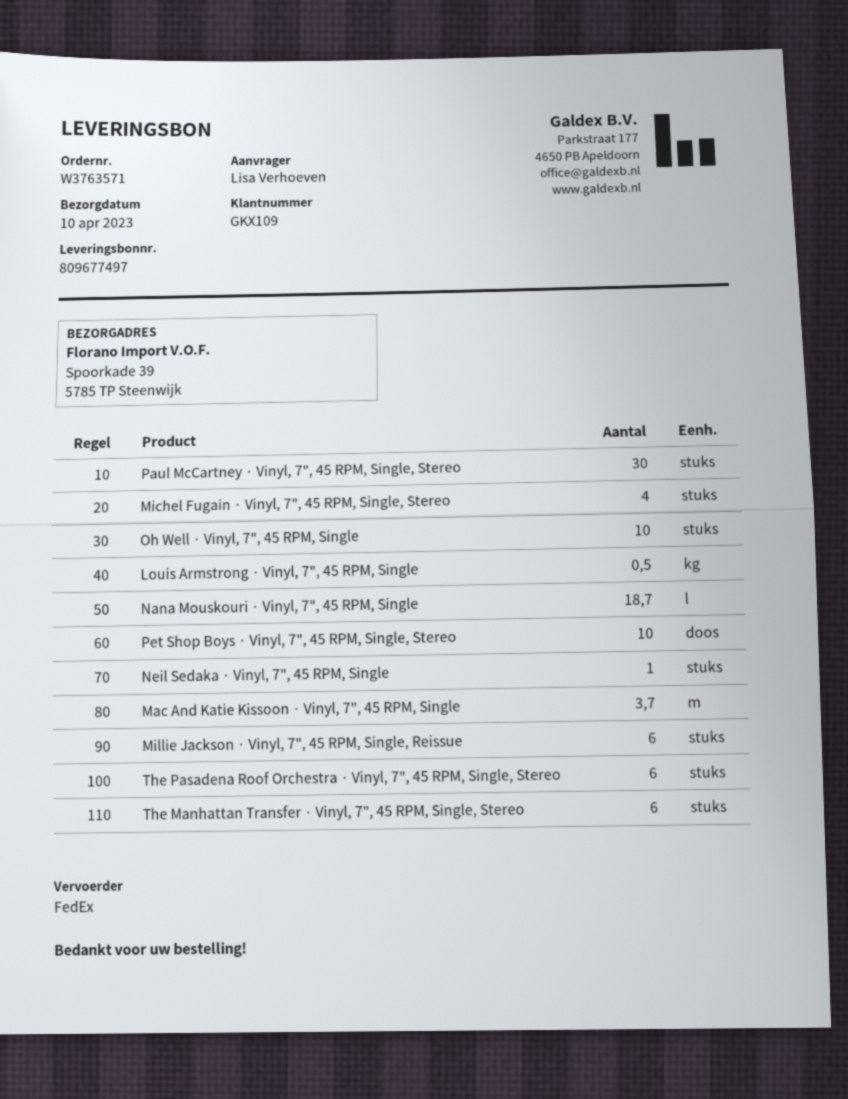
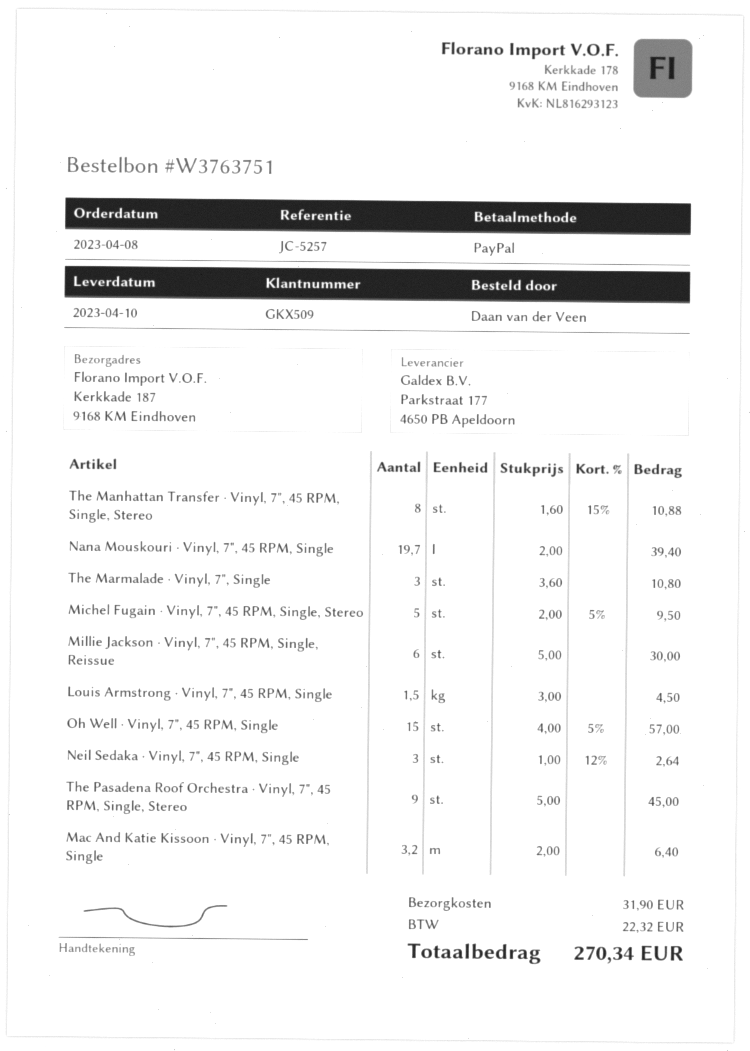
order number: W3763571 -> W3763751
customer number: GKX109 -> GKX509
ordered by: Lisa Verhoeven -> Daan van der Veen
ship to: Spoorkade 39, 5785 TP Steenwijk -> Kerkkade 187, 9168 KM Eindhoven
Paul McCartney · Vinyl, 7", 45 RPM, Single, Stereo: 30 -> none
Michel Fugain · Vinyl, 7", 45 RPM, Single, Stereo: 4 -> 5
Oh Well · Vinyl, 7", 45 RPM, Single: 10 -> 15
Louis Armstrong · Vinyl, 7", 45 RPM, Single: 0.5 -> 1.5
Nana Mouskouri · Vinyl, 7", 45 RPM, Single: 18.7 -> 19.7
Pet Shop Boys · Vinyl, 7", 45 RPM, Single, Stereo: 10 -> none
Neil Sedaka · Vinyl, 7", 45 RPM, Single: 1 -> 3
Mac And Katie Kissoon · Vinyl, 7", 45 RPM, Single: 3.7 -> 3.2
The Pasadena Roof Orchestra · Vinyl, 7", 45 RPM, Single, Stereo: 6 -> 9
The Manhattan Transfer · Vinyl, 7", 45 RPM, Single, Stereo: 6 -> 8
The Marmalade · Vinyl, 7", Single: none -> 3

